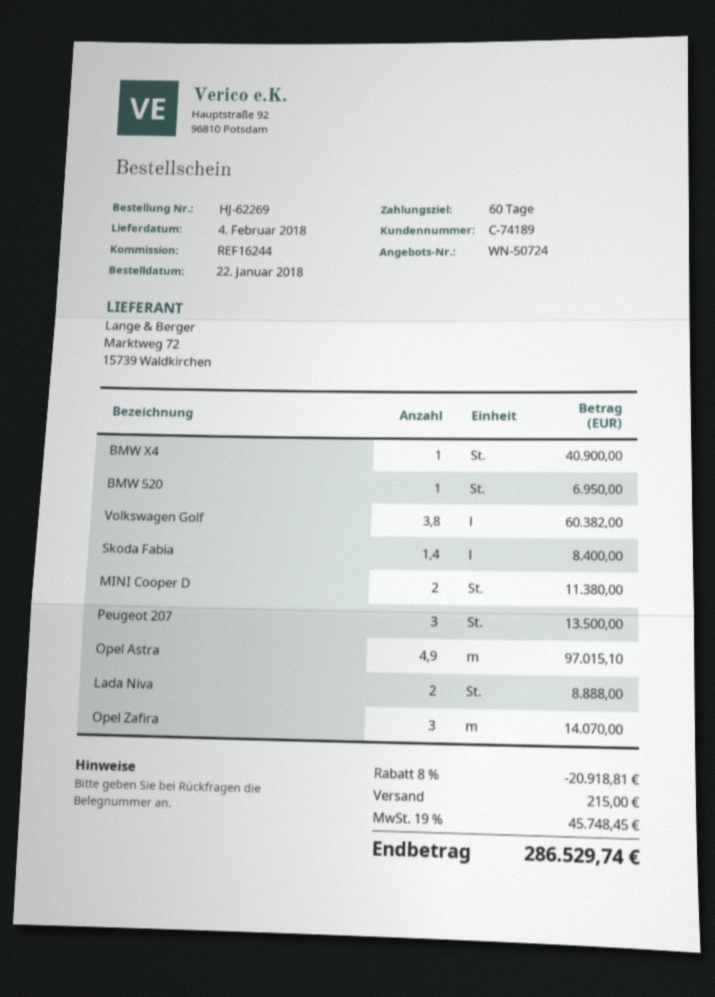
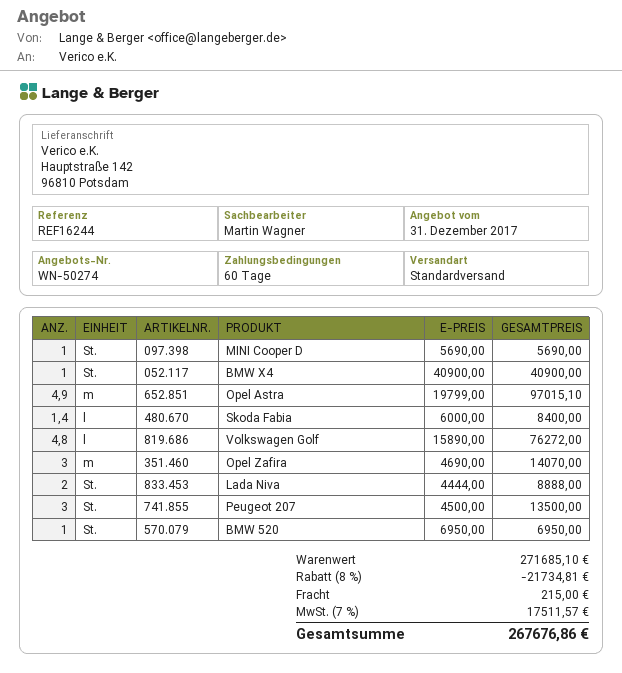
quote number: WN-50724 -> WN-50274
Volkswagen Golf: 3.8 for 60382.00 -> 4.8 for 76272.00
MINI Cooper D: 2 for 11380.00 -> 1 for 5690.00
discount: 8% = 20918.81 -> 8% = 21734.81
tax: 19% = 45748.45 -> 7% = 17511.57
total: 286529.74 -> 267676.86

